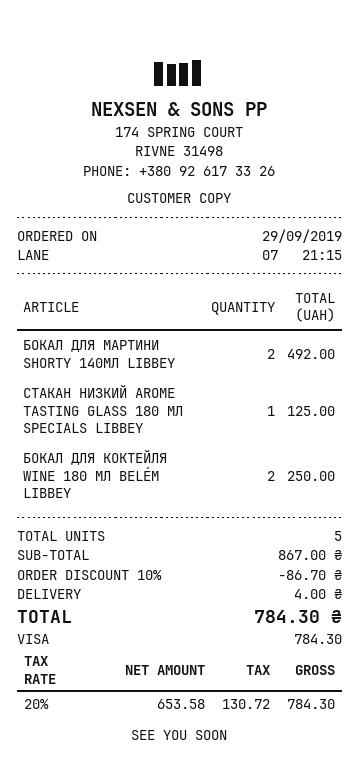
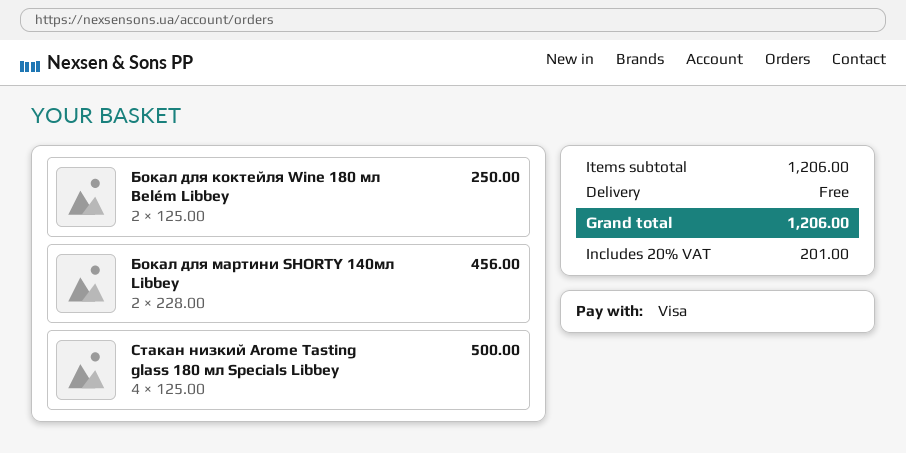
БОКАЛ ДЛЯ МАРТИНИ SHORTY 140МЛ LIBBEY: 2 for 492.00 -> 2 for 456.00
СТАКАН НИЗКИЙ AROME TASTING GLASS 180 МЛ SPECIALS LIBBEY: 1 for 125.00 -> 4 for 500.00
subtotal: 867.00 -> 1206.00
discount: 10% = 86.70 -> none
shipping: 4.00 -> 0.00
tax: 20% = 130.72 -> 20% = 201.00
total: 784.30 -> 1206.00

